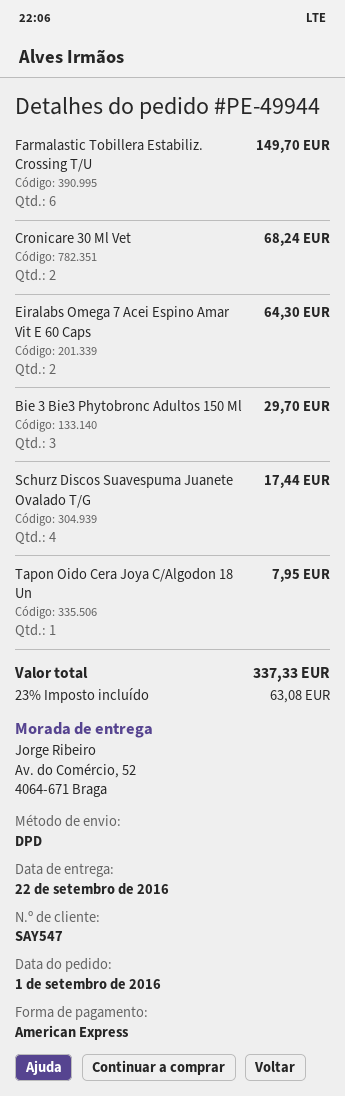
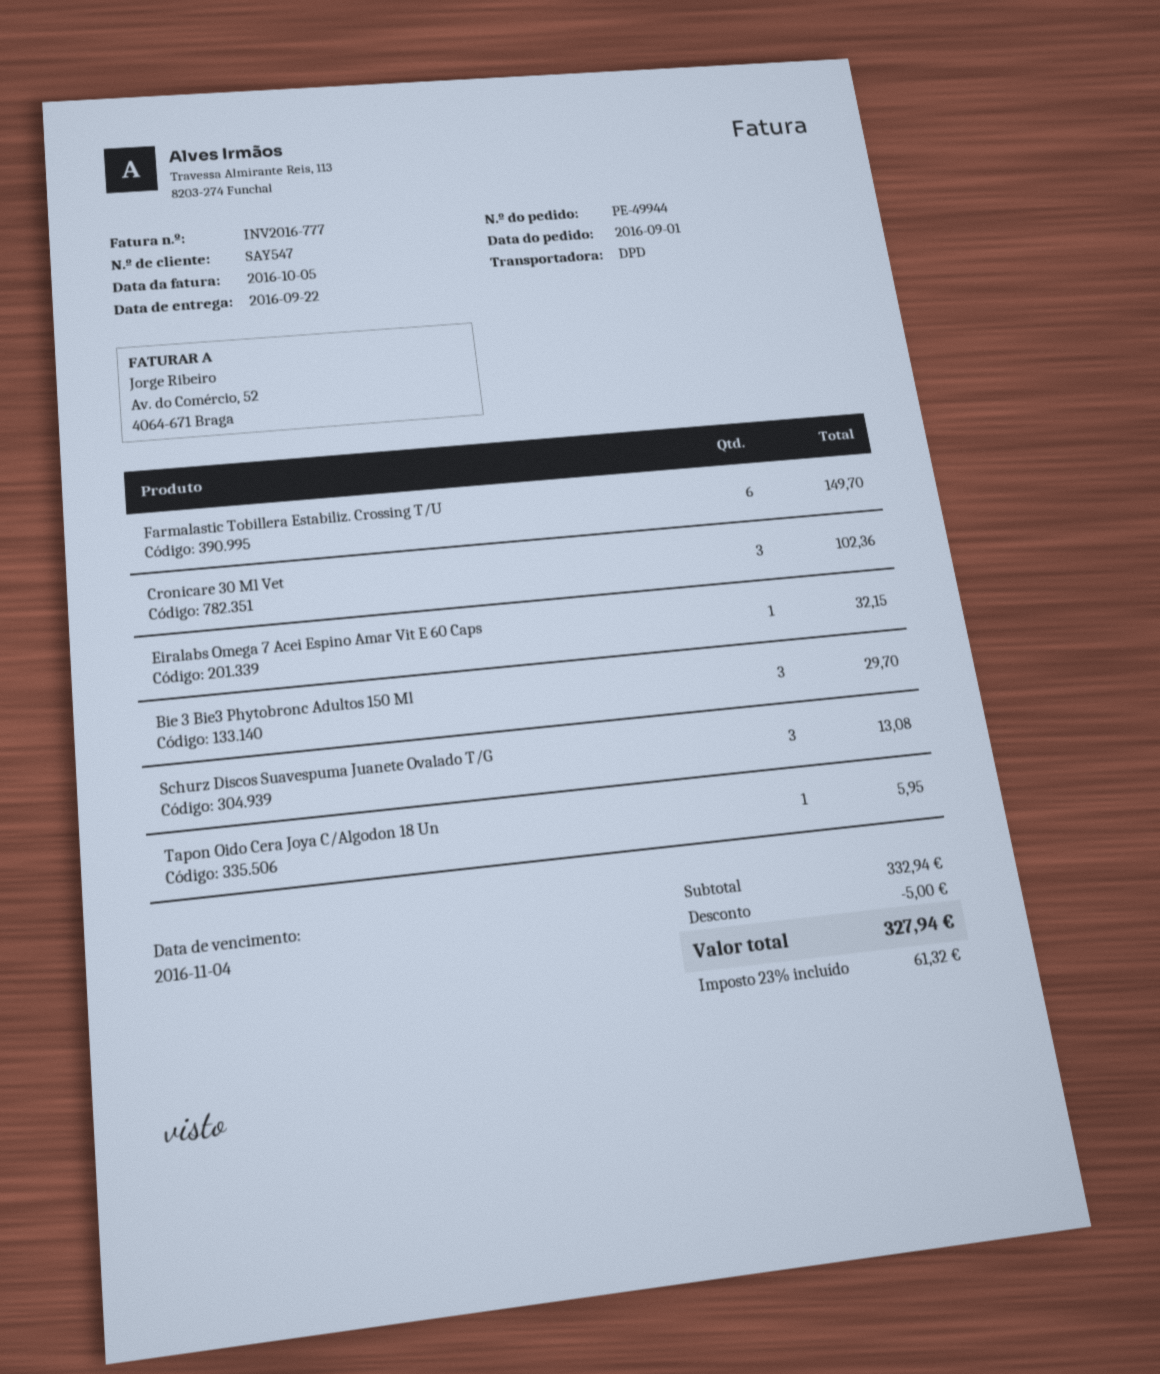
Cronicare 30 Ml Vet: 2 for 68.24 -> 3 for 102.36
Eiralabs Omega 7 Acei Espino Amar Vit E 60 Caps: 2 for 64.30 -> 1 for 32.15
Schurz Discos Suavespuma Juanete Ovalado T/G: 4 for 17.44 -> 3 for 13.08
Tapon Oido Cera Joya C/Algodon 18 Un: 1 for 7.95 -> 1 for 5.95
discount: none -> 5.00
tax: 23% = 63.08 -> 23% = 61.32
total: 337.33 -> 327.94

